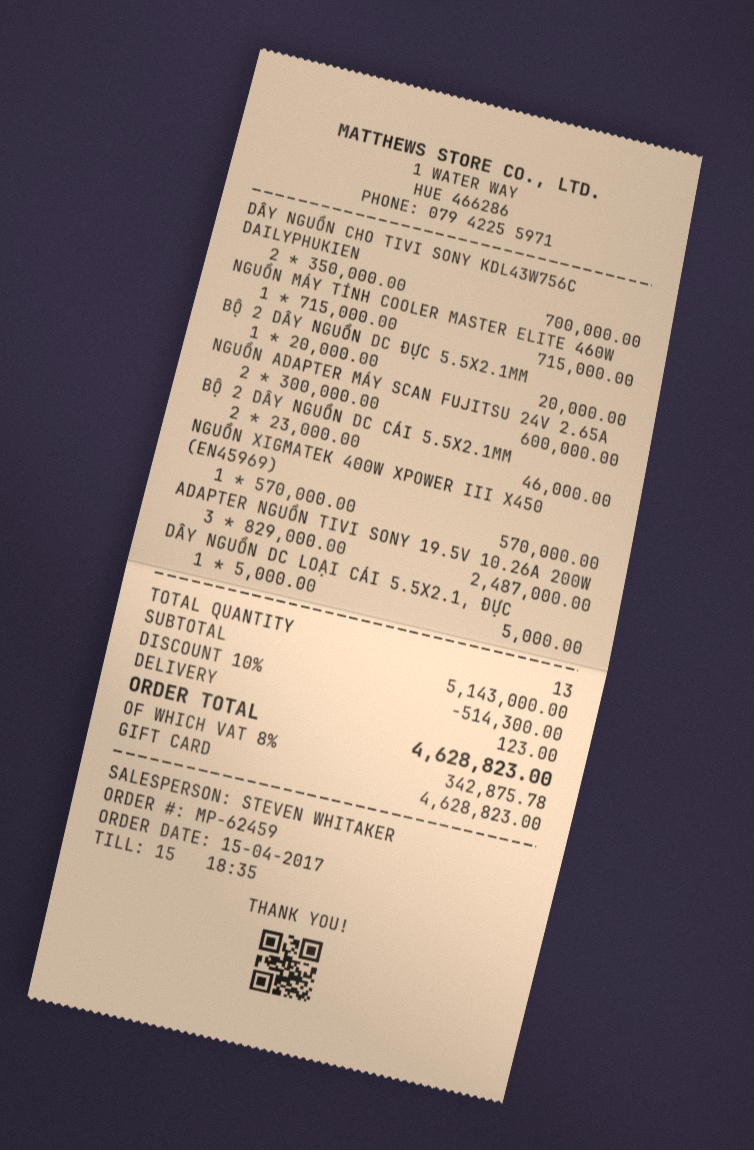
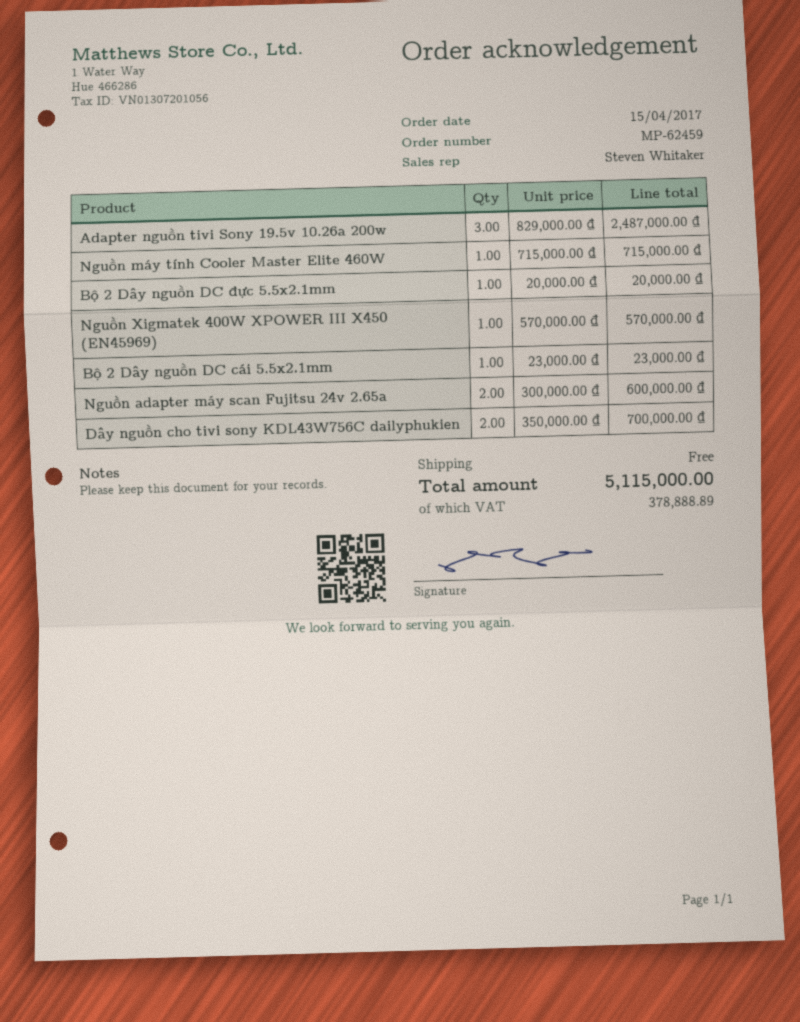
BỘ 2 DÂY NGUỒN DC CÁI 5.5X2.1MM: 2 x 23000.00 = 46000.00 -> 1 x 23000.00 = 23000.00
DÂY NGUỒN DC LOẠI CÁI 5.5X2.1, ĐỰC: 1 x 5000.00 = 5000.00 -> none
discount: 10% = 514300.00 -> none
shipping: 123.00 -> 0.00
tax: 342875.78 -> 378888.89
total: 4628823.00 -> 5115000.00

